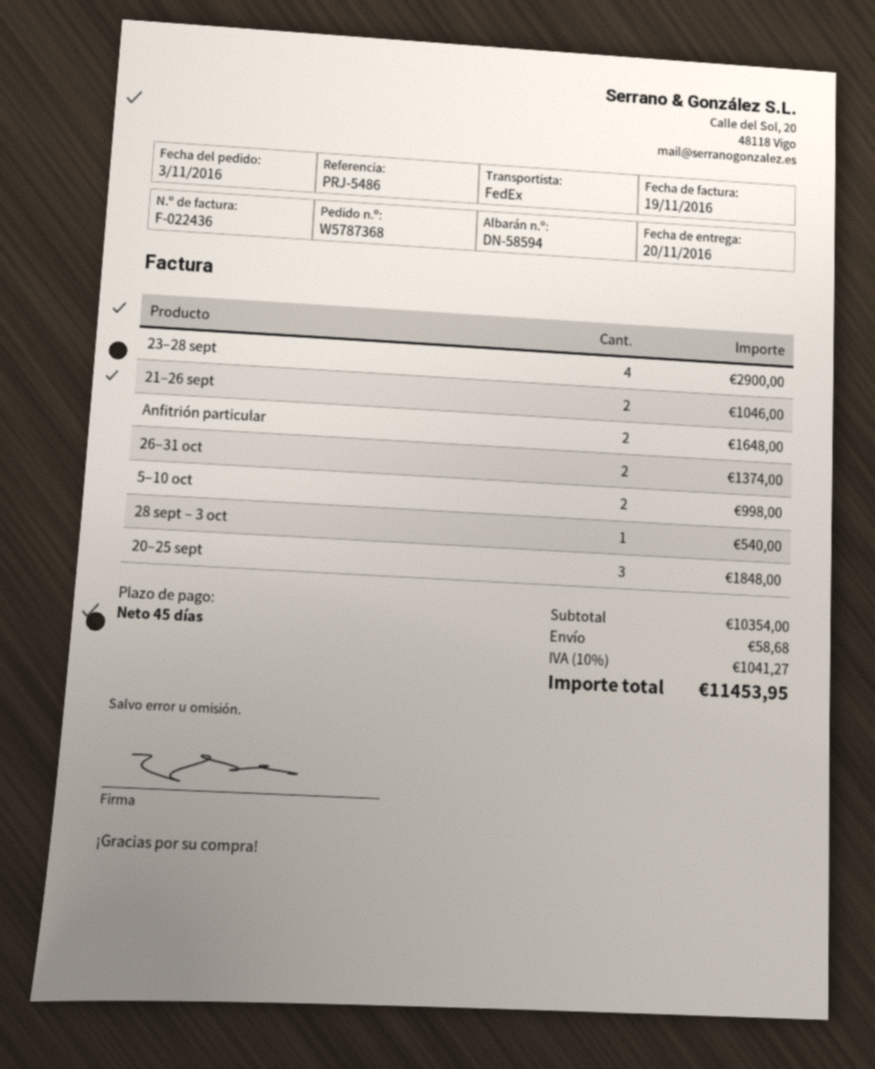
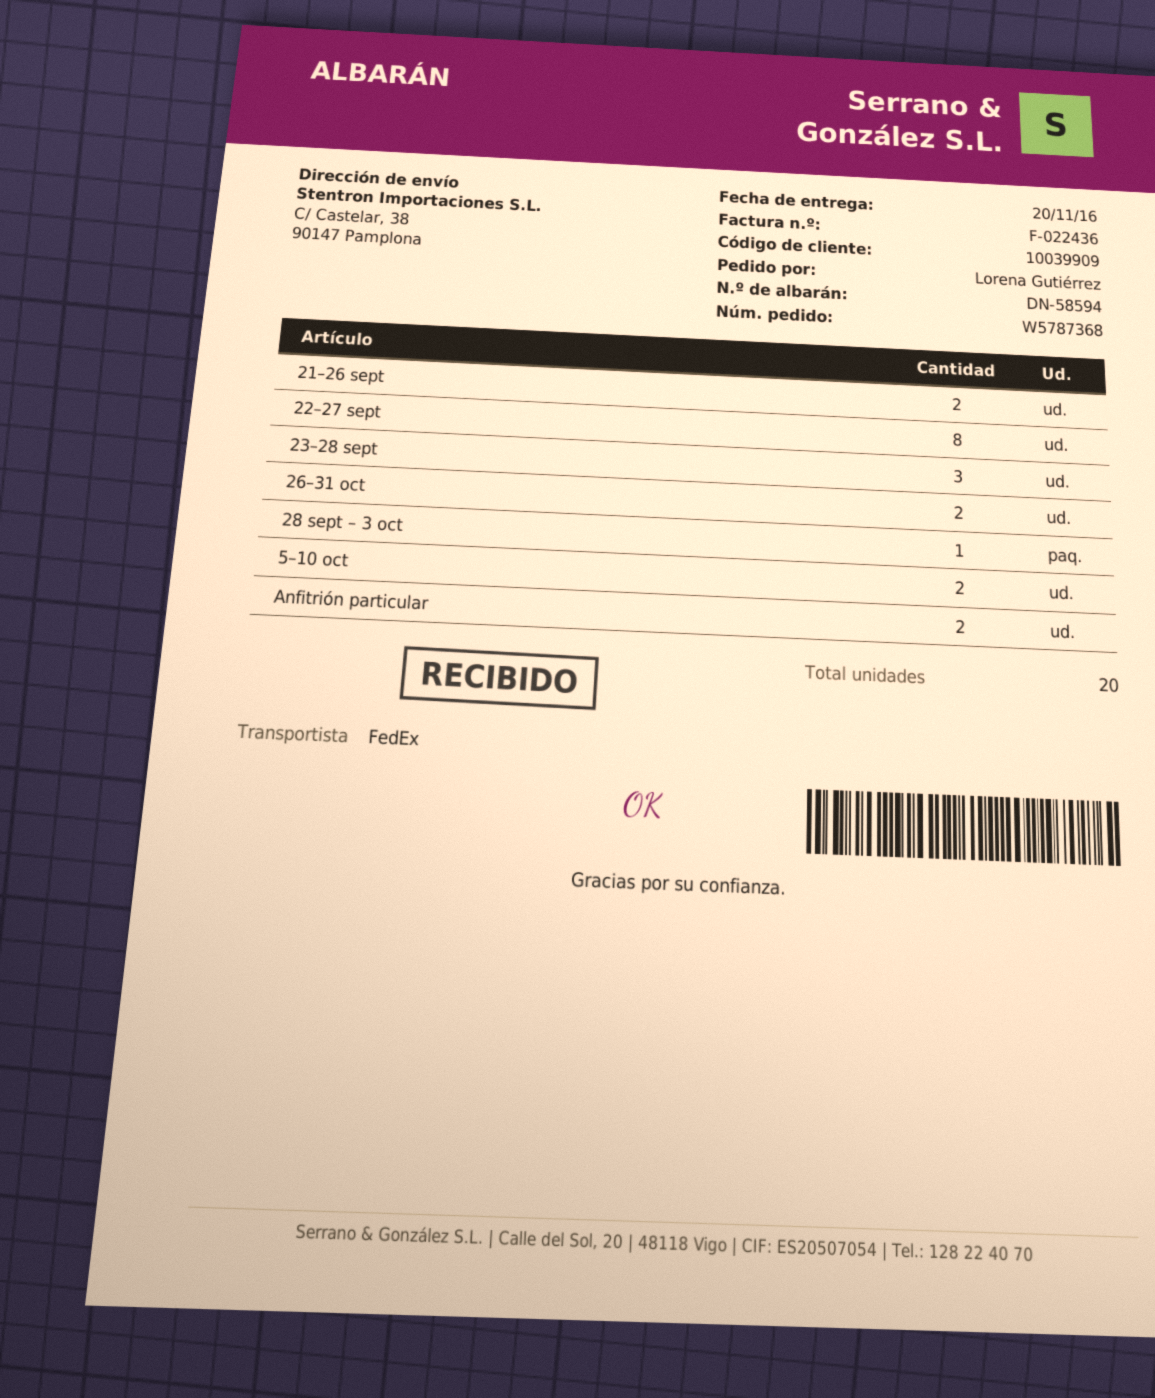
23–28 sept: 4 -> 3
20–25 sept: 3 -> none
22–27 sept: none -> 8

